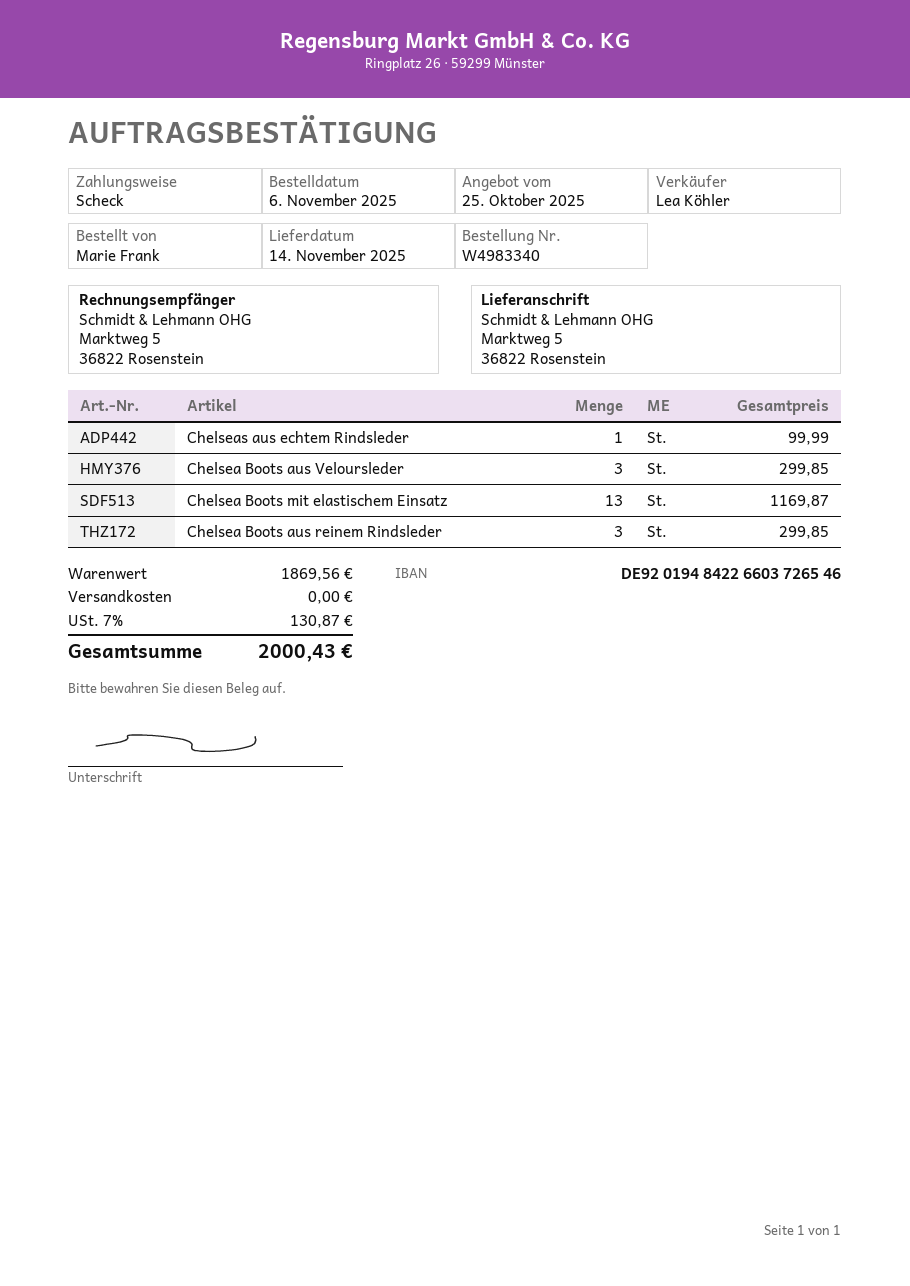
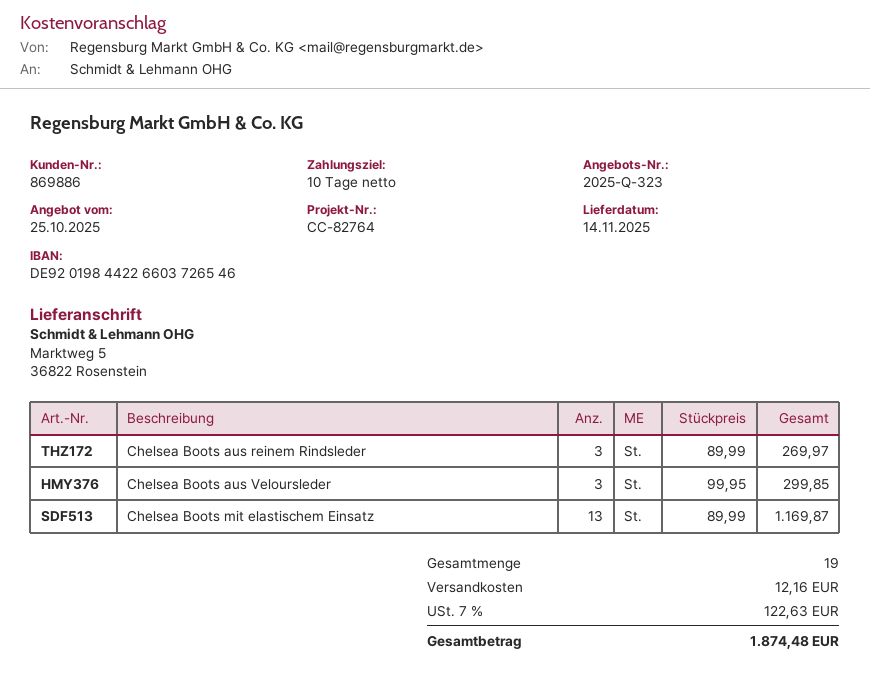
bank account: DE92019484226603726546 -> DE92019844226603726546
Chelseas aus echtem Rindsleder: 1 for 99.99 -> none
Chelsea Boots aus reinem Rindsleder: 3 for 299.85 -> 3 for 269.97
shipping: 0.00 -> 12.16
tax: 7% = 130.87 -> 7% = 122.63
total: 2000.43 -> 1874.48

